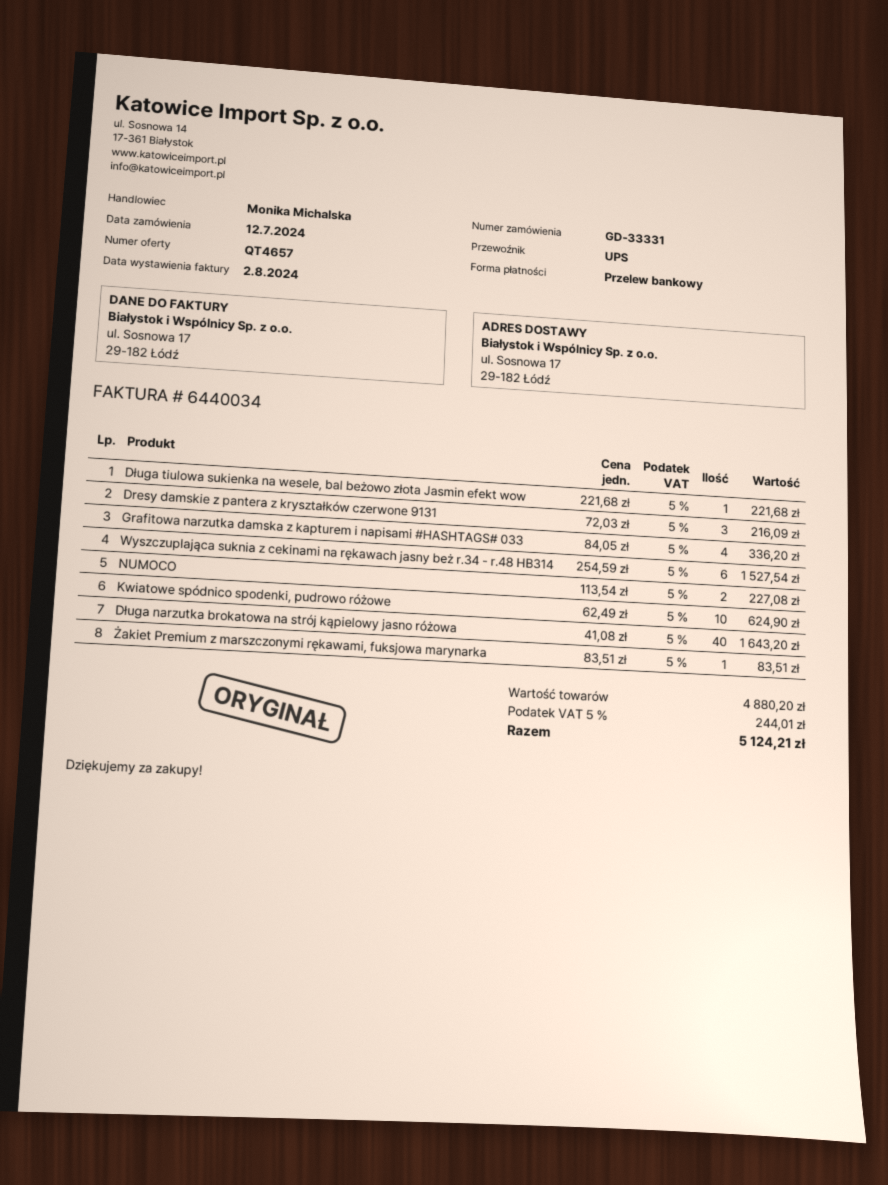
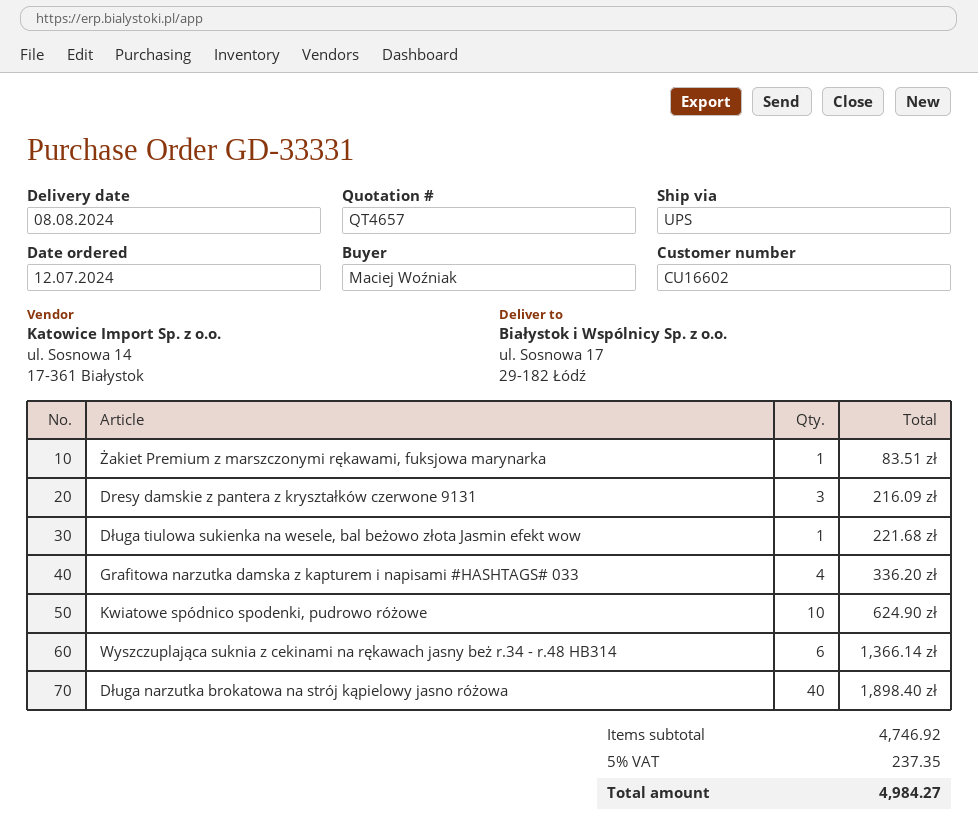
Wyszczuplająca suknia z cekinami na rękawach jasny beż r.34 - r.48 HB314: 6 for 1527.54 -> 6 for 1366.14
NUMOCO: 2 for 227.08 -> none
Długa narzutka brokatowa na strój kąpielowy jasno różowa: 40 for 1643.20 -> 40 for 1898.40
subtotal: 4880.20 -> 4746.92
tax: 5% = 244.01 -> 5% = 237.35
total: 5124.21 -> 4984.27

